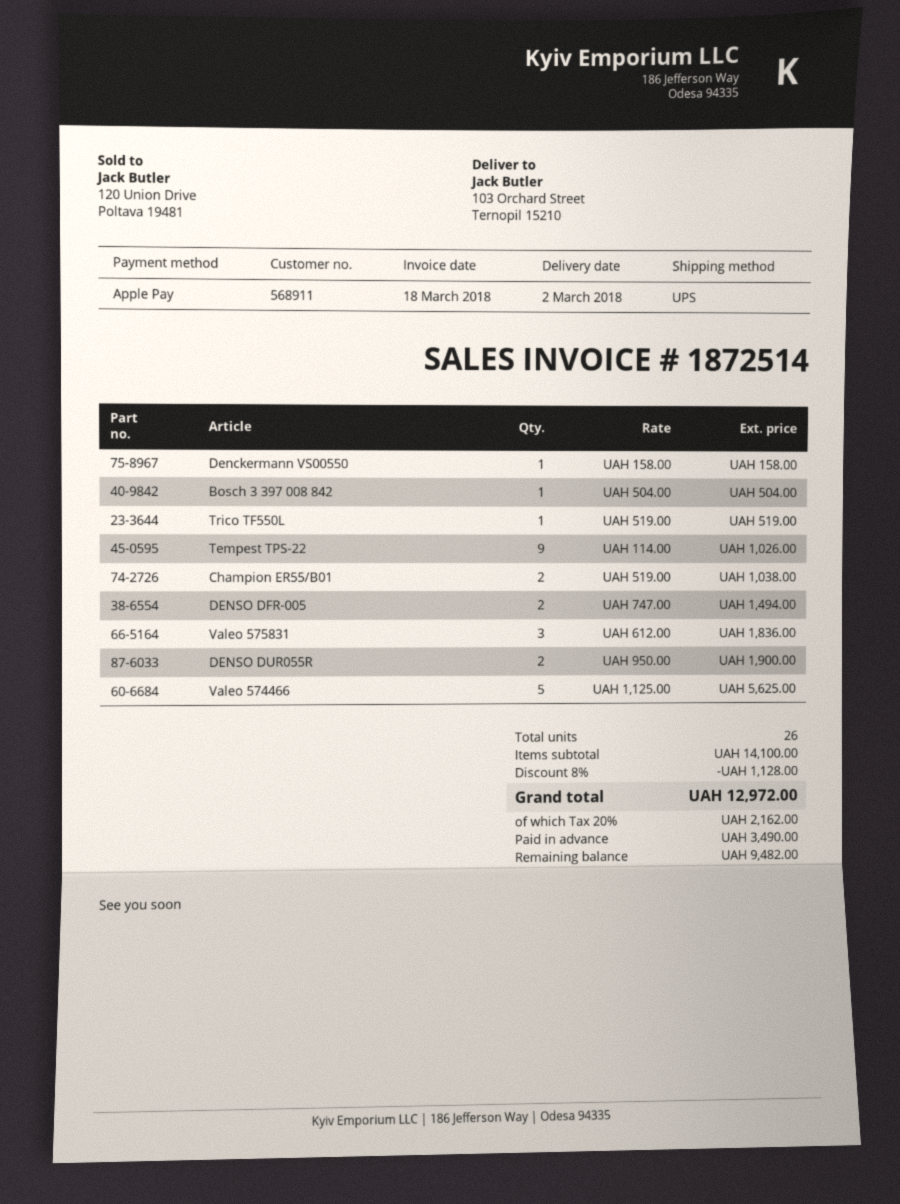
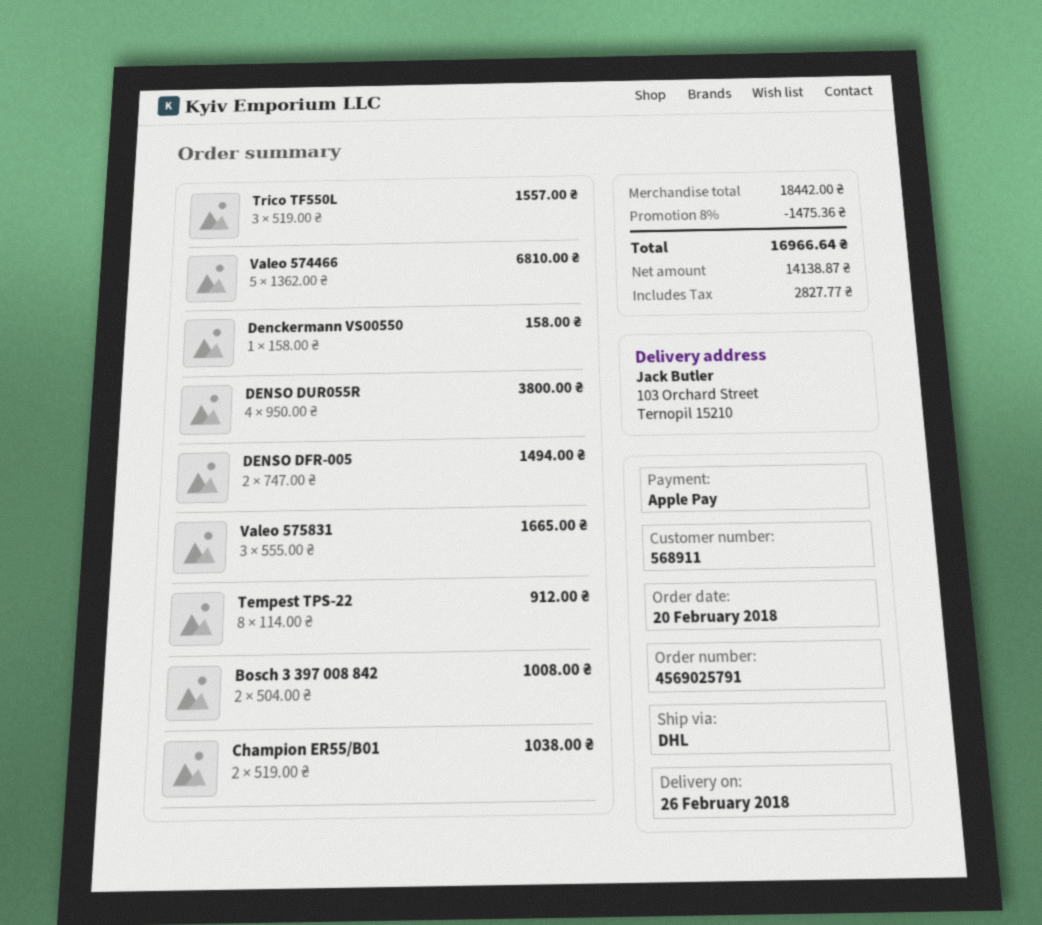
delivery date: 2018-03-02 -> 2018-02-26
shipping method: UPS -> DHL
Bosch 3 397 008 842: 1 x 504.00 = 504.00 -> 2 x 504.00 = 1008.00
Trico TF550L: 1 x 519.00 = 519.00 -> 3 x 519.00 = 1557.00
Tempest TPS-22: 9 x 114.00 = 1026.00 -> 8 x 114.00 = 912.00
Valeo 575831: 3 x 612.00 = 1836.00 -> 3 x 555.00 = 1665.00
DENSO DUR055R: 2 x 950.00 = 1900.00 -> 4 x 950.00 = 3800.00
Valeo 574466: 5 x 1125.00 = 5625.00 -> 5 x 1362.00 = 6810.00
subtotal: 14100.00 -> 18442.00
discount: 8% = 1128.00 -> 8% = 1475.36
tax: 2162.00 -> 2827.77
total: 12972.00 -> 16966.64

